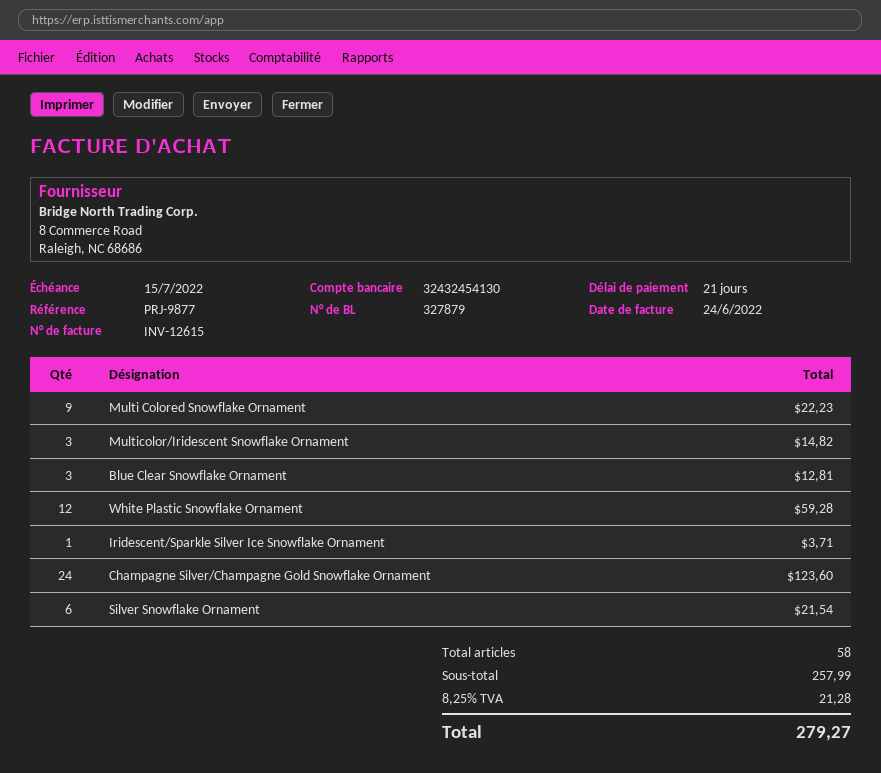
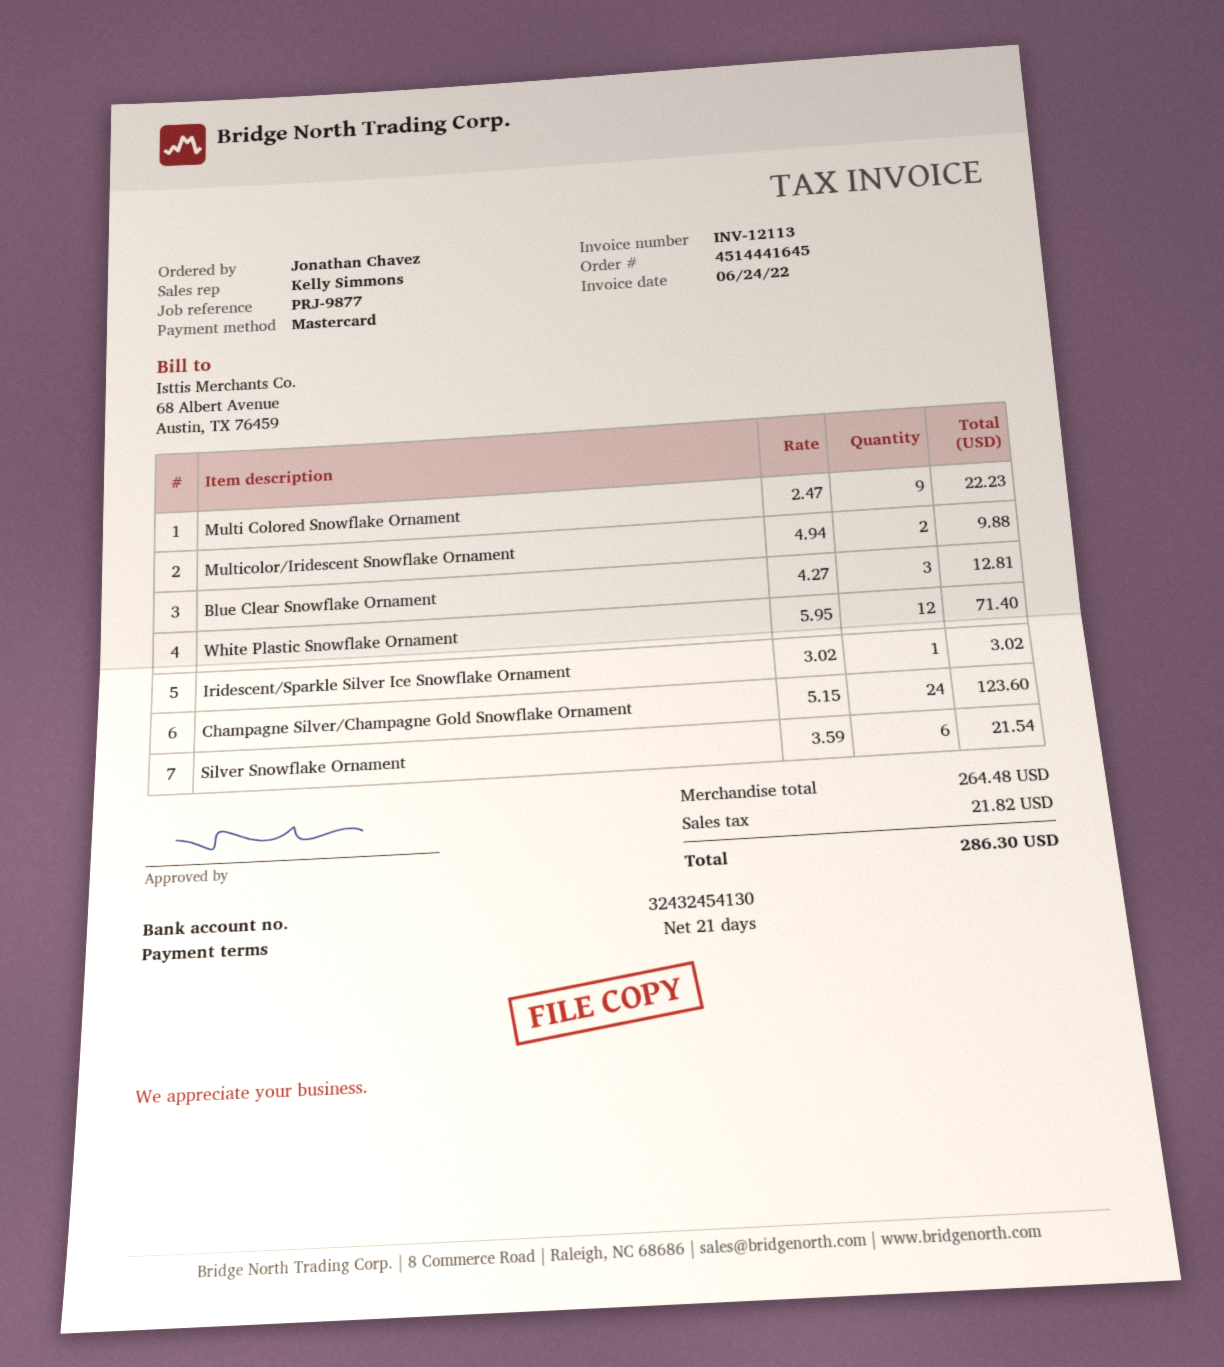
invoice number: INV-12615 -> INV-12113
Multicolor/Iridescent Snowflake Ornament: 3 for 14.82 -> 2 for 9.88
White Plastic Snowflake Ornament: 12 for 59.28 -> 12 for 71.40
Iridescent/Sparkle Silver Ice Snowflake Ornament: 1 for 3.71 -> 1 for 3.02
subtotal: 257.99 -> 264.48
tax: 21.28 -> 21.82
total: 279.27 -> 286.30

